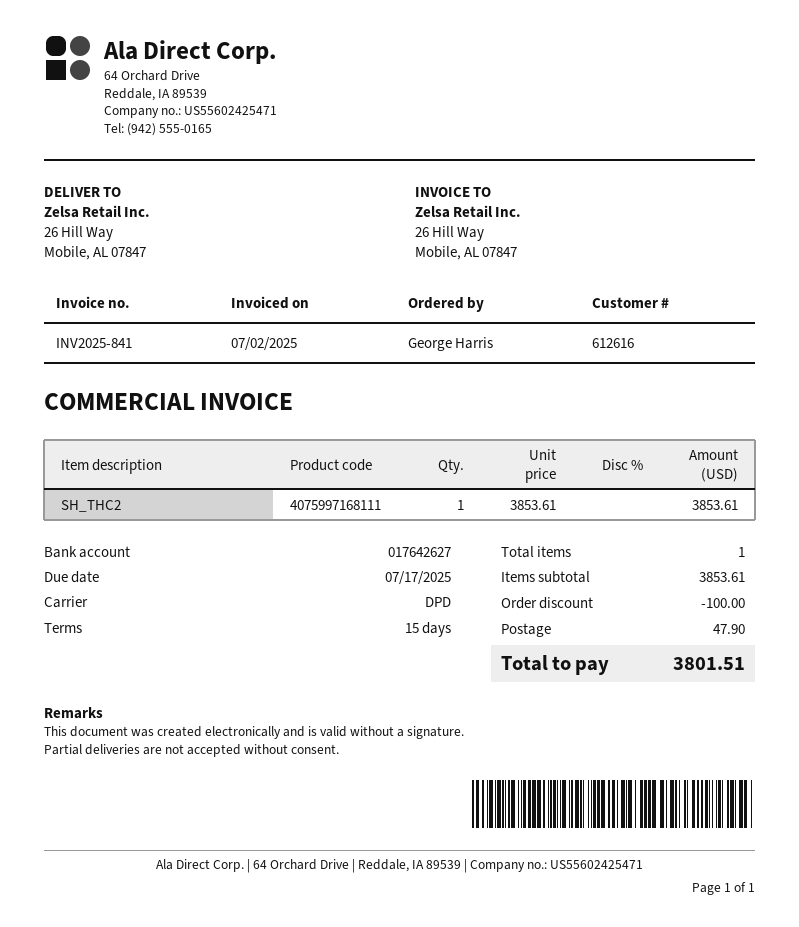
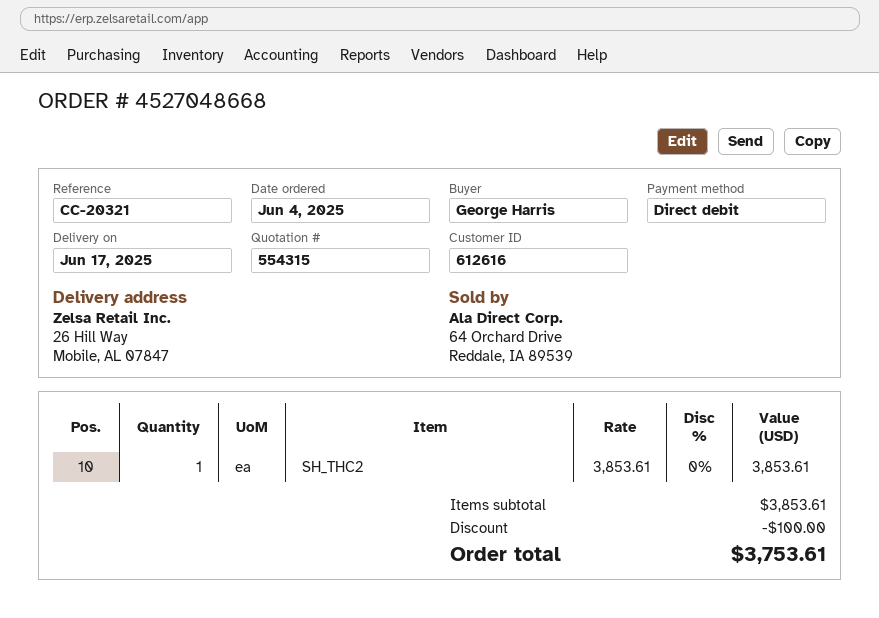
shipping: 47.90 -> none
total: 3801.51 -> 3753.61

